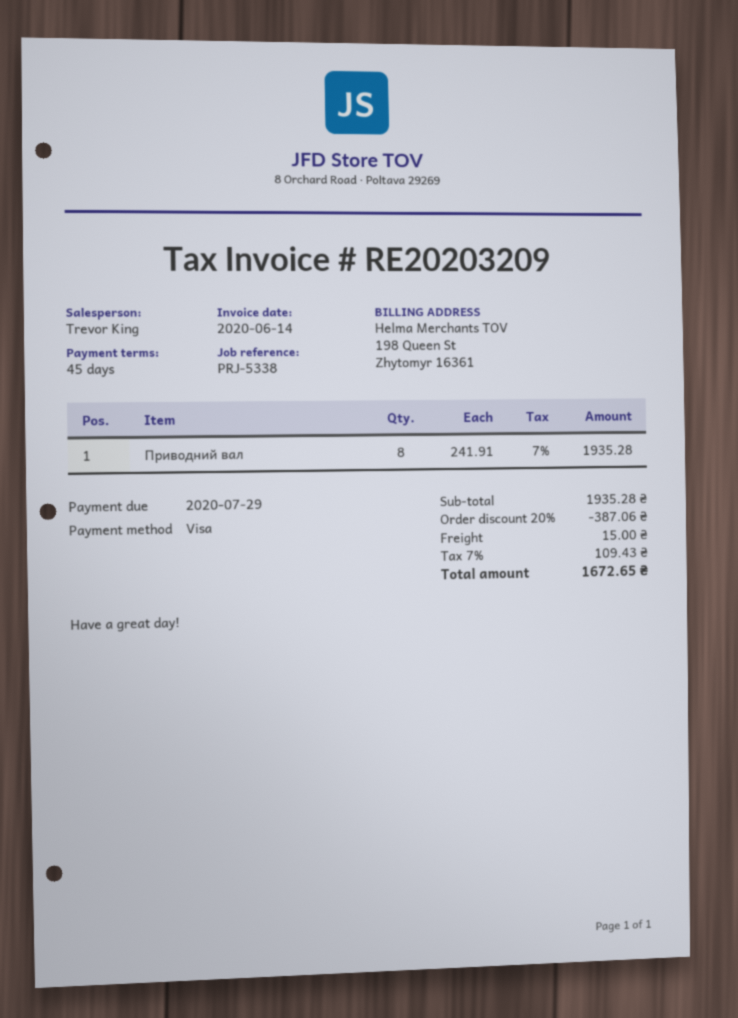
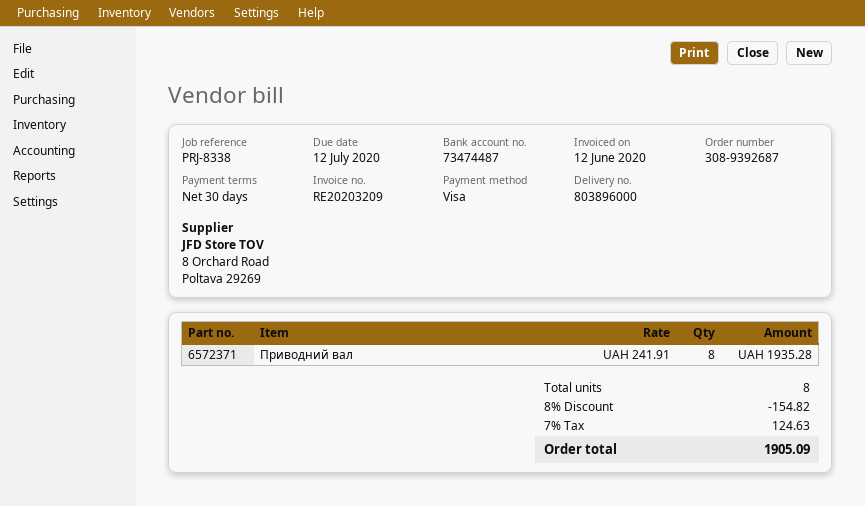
invoice date: 2020-06-14 -> 2020-06-12
payment terms: 45 days -> 30 days
due date: 2020-07-29 -> 2020-07-12
reference: PRJ-5338 -> PRJ-8338
discount: 20% = 387.06 -> 8% = 154.82
shipping: 15.00 -> none
tax: 7% = 109.43 -> 7% = 124.63
total: 1672.65 -> 1905.09

